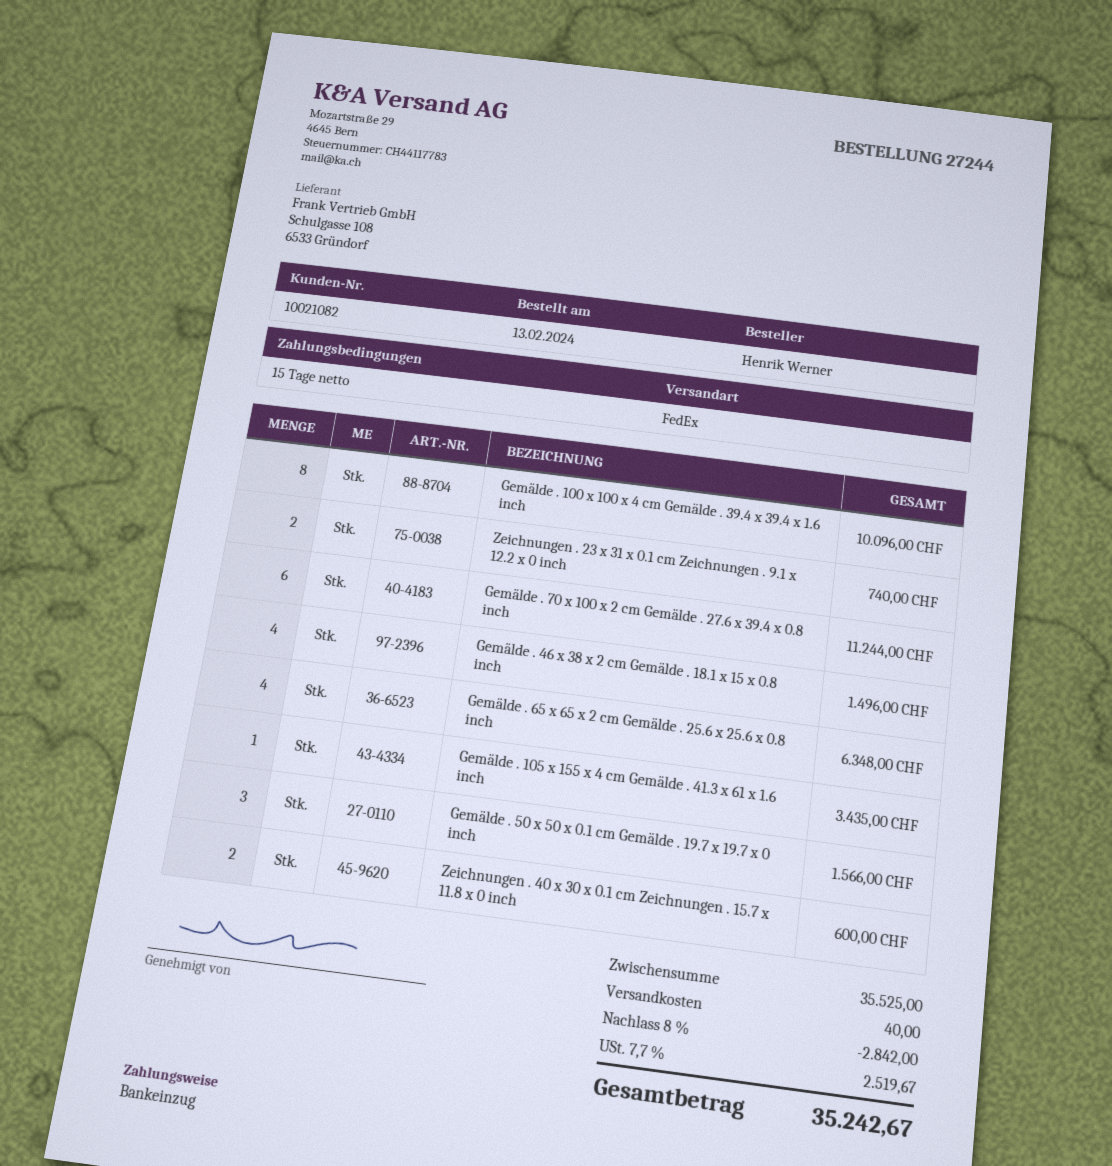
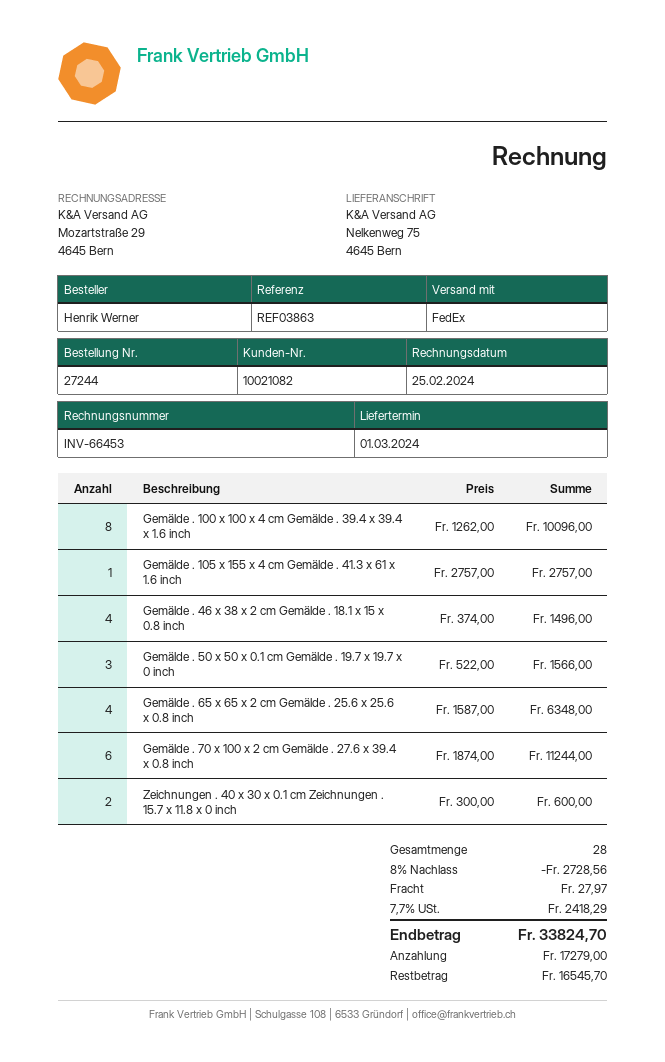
Zeichnungen . 23 x 31 x 0.1 cm Zeichnungen . 9.1 x 12.2 x 0 inch: 2 for 740.00 -> none
Gemälde . 105 x 155 x 4 cm Gemälde . 41.3 x 61 x 1.6 inch: 1 for 3435.00 -> 1 for 2757.00
discount: 8% = 2842.00 -> 8% = 2728.56
shipping: 40.00 -> 27.97
tax: 7.7% = 2519.67 -> 7.7% = 2418.29
total: 35242.67 -> 33824.70

